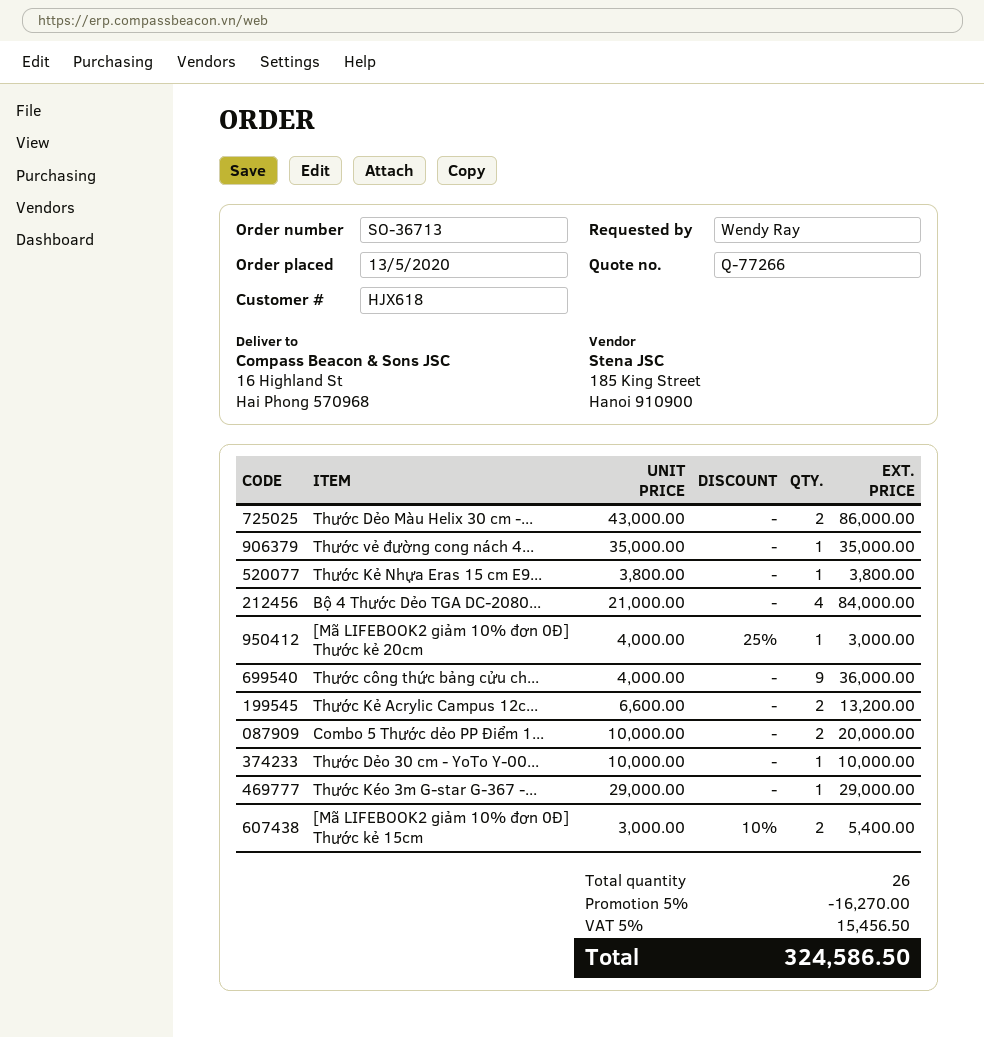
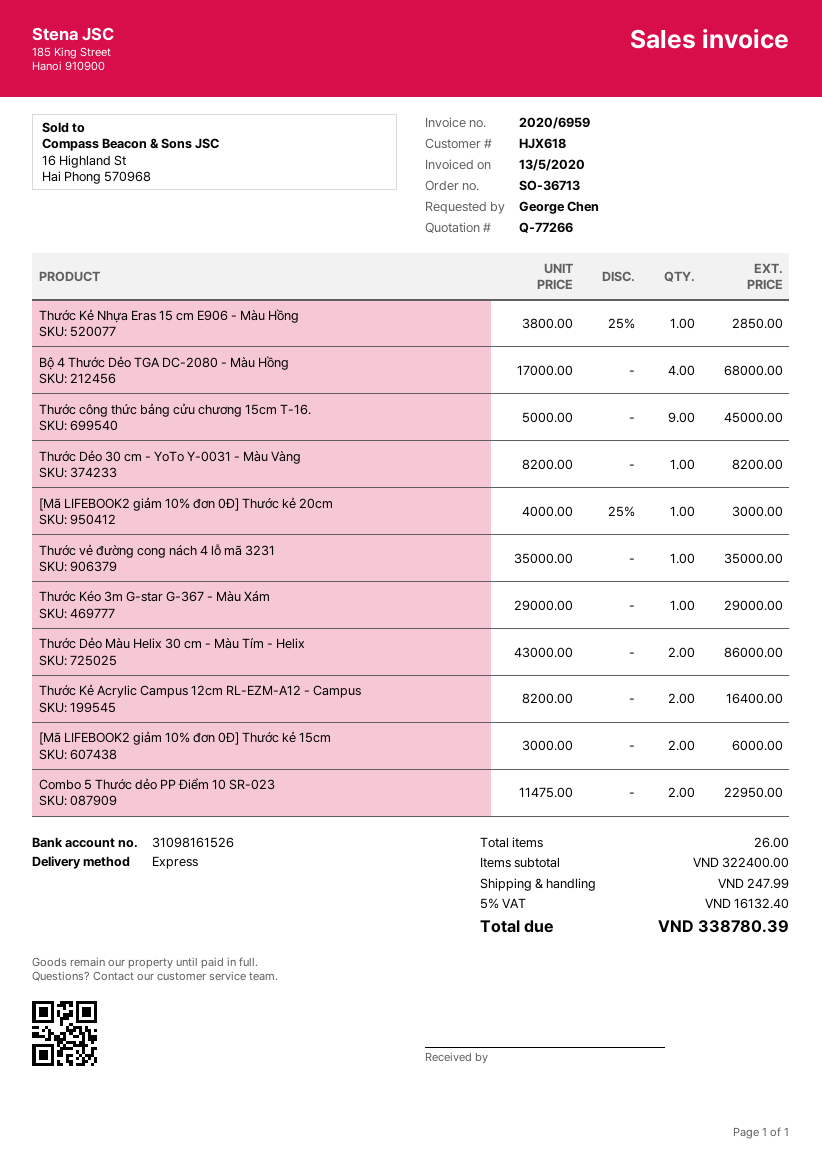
ordered by: Wendy Ray -> George Chen
Thước Kẻ Nhựa Eras 15 cm E9...: 1 x 3800.00 = 3800.00 -> 1 x 3800.00 - 25% = 2850.00
Bộ 4 Thước Dẻo TGA DC-2080...: 4 x 21000.00 = 84000.00 -> 4 x 17000.00 = 68000.00
Thước công thức bảng cửu ch...: 9 x 4000.00 = 36000.00 -> 9 x 5000.00 = 45000.00
Thước Kẻ Acrylic Campus 12c...: 2 x 6600.00 = 13200.00 -> 2 x 8200.00 = 16400.00
Combo 5 Thước dẻo PP Điểm 1...: 2 x 10000.00 = 20000.00 -> 2 x 11475.00 = 22950.00
Thước Dẻo 30 cm - YoTo Y-00...: 1 x 10000.00 = 10000.00 -> 1 x 8200.00 = 8200.00
[Mã LIFEBOOK2 giảm 10% đơn 0Đ] Thước kẻ 15cm: 2 x 3000.00 - 10% = 5400.00 -> 2 x 3000.00 = 6000.00
discount: 5% = 16270.00 -> none
shipping: none -> 247.99
tax: 5% = 15456.50 -> 5% = 16132.40
total: 324586.50 -> 338780.39

